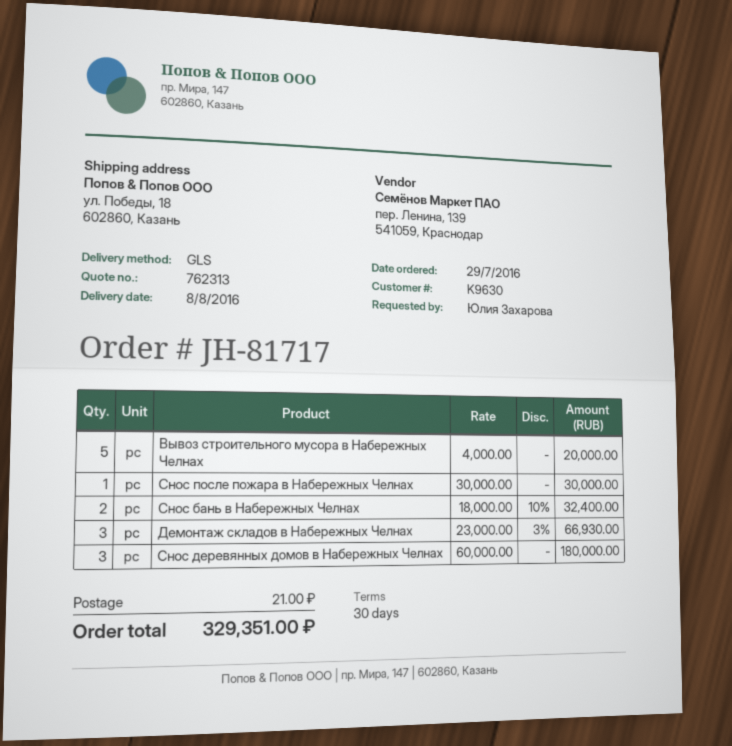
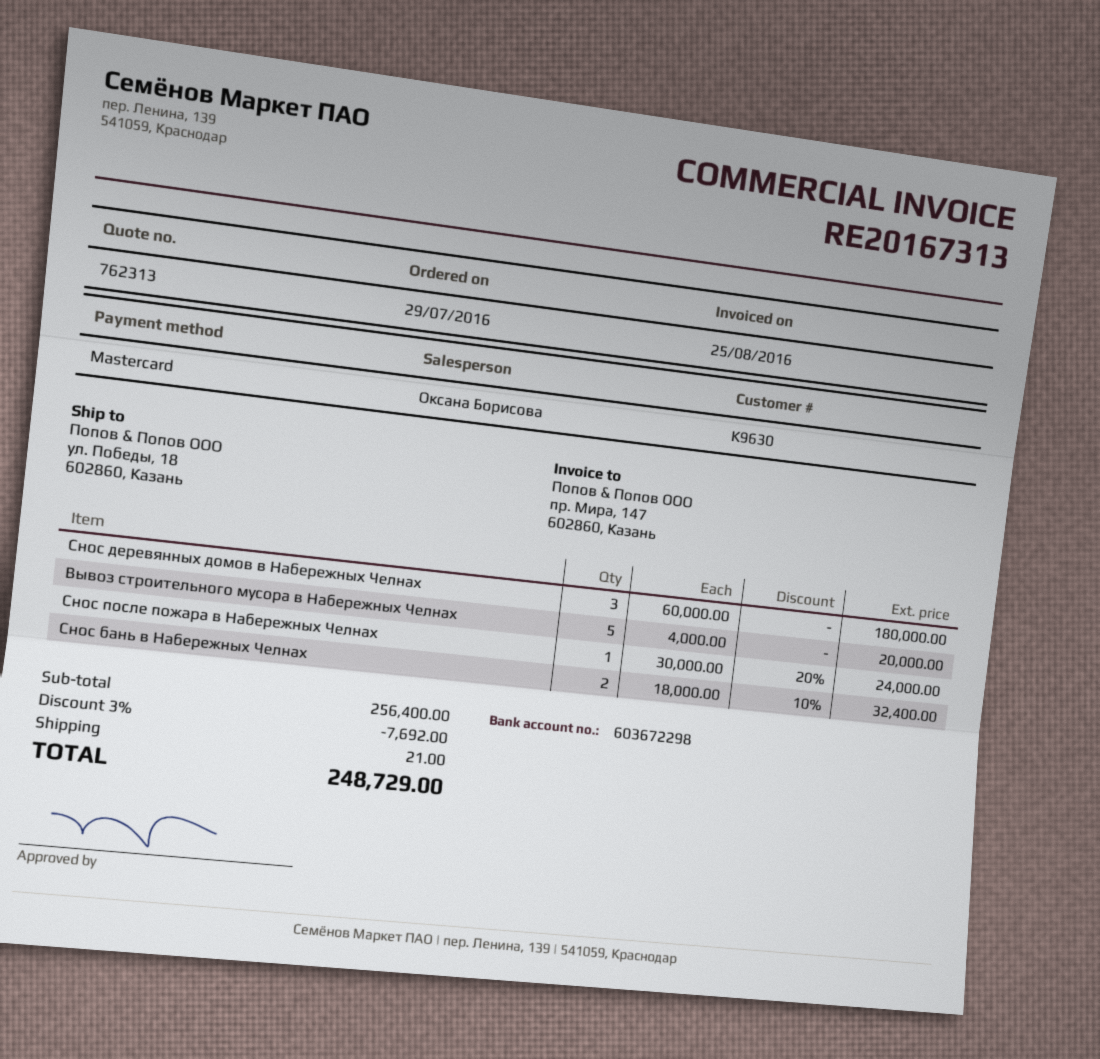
Снос после пожара в Набережных Челнах: 1 x 30000.00 = 30000.00 -> 1 x 30000.00 - 20% = 24000.00
Демонтаж складов в Набережных Челнах: 3 x 23000.00 - 3% = 66930.00 -> none
discount: none -> 3% = 7692.00
total: 329351.00 -> 248729.00

